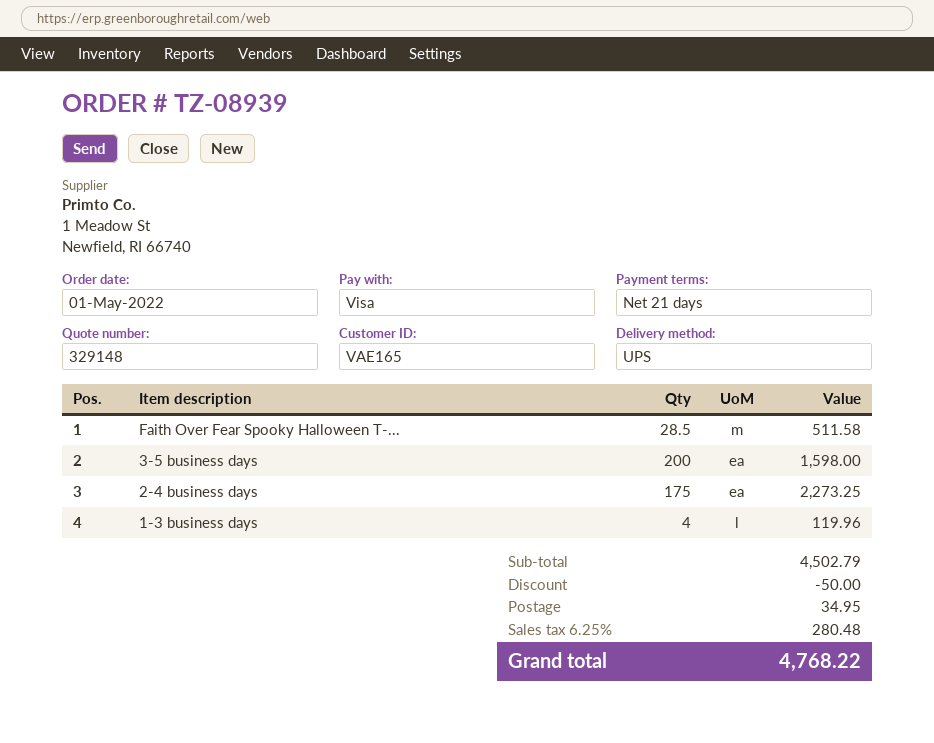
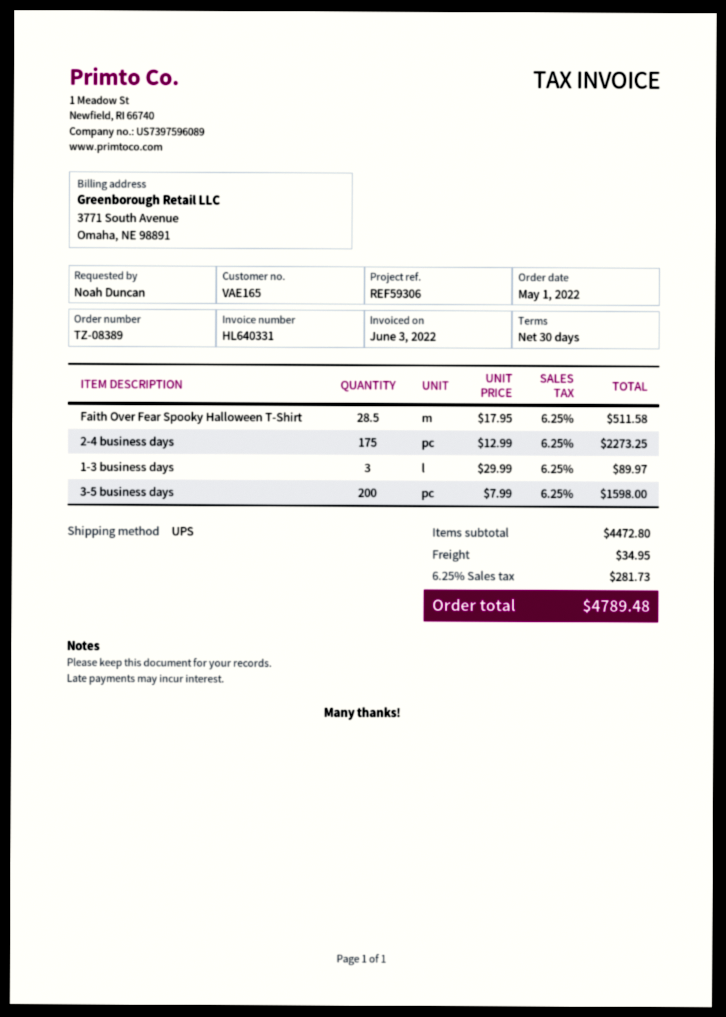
order number: TZ-08939 -> TZ-08389
payment terms: 21 days -> 30 days
1-3 business days: 4 for 119.96 -> 3 for 89.97
subtotal: 4502.79 -> 4472.80
discount: 50.00 -> none
tax: 6.25% = 280.48 -> 6.25% = 281.73
total: 4768.22 -> 4789.48

